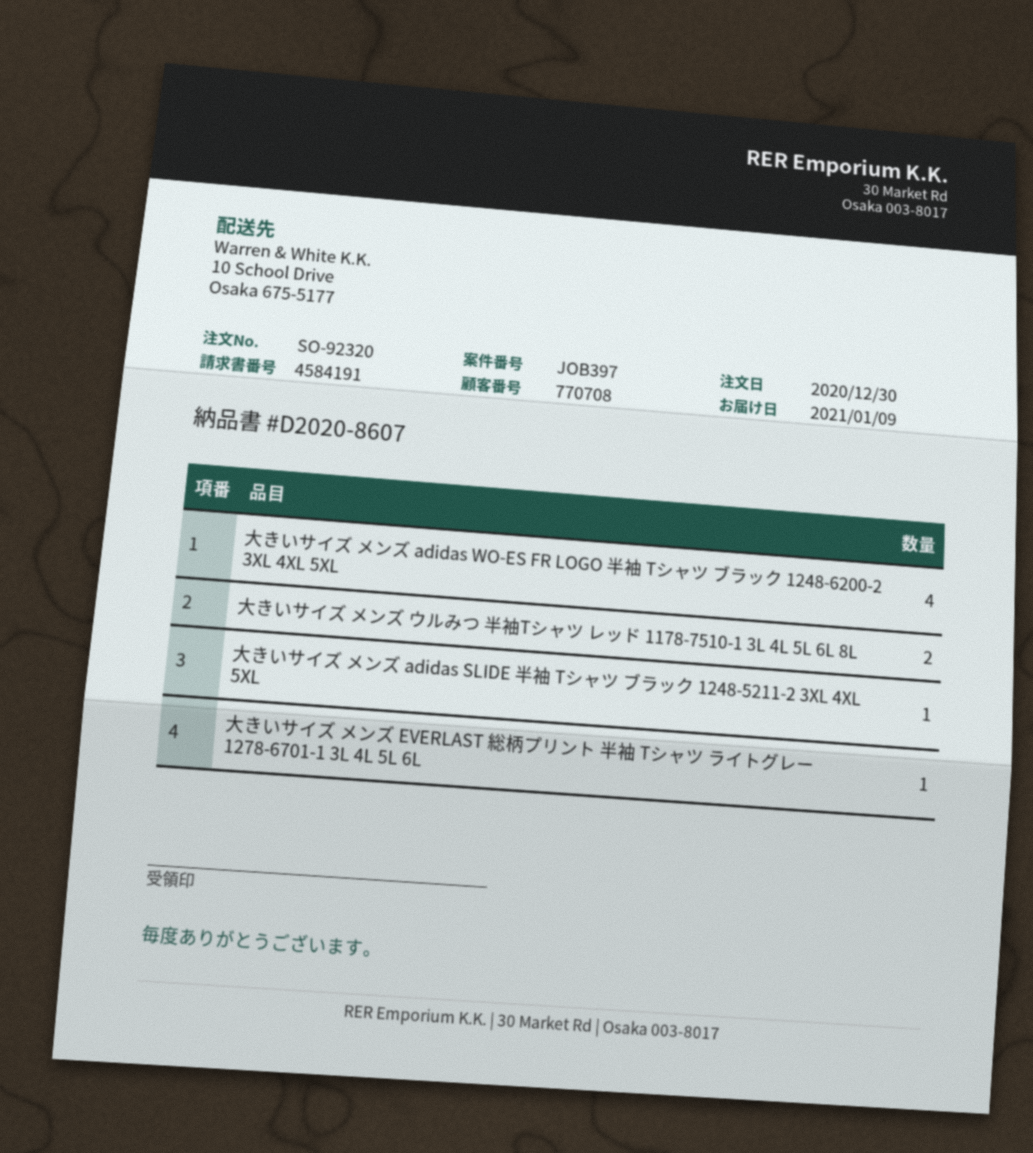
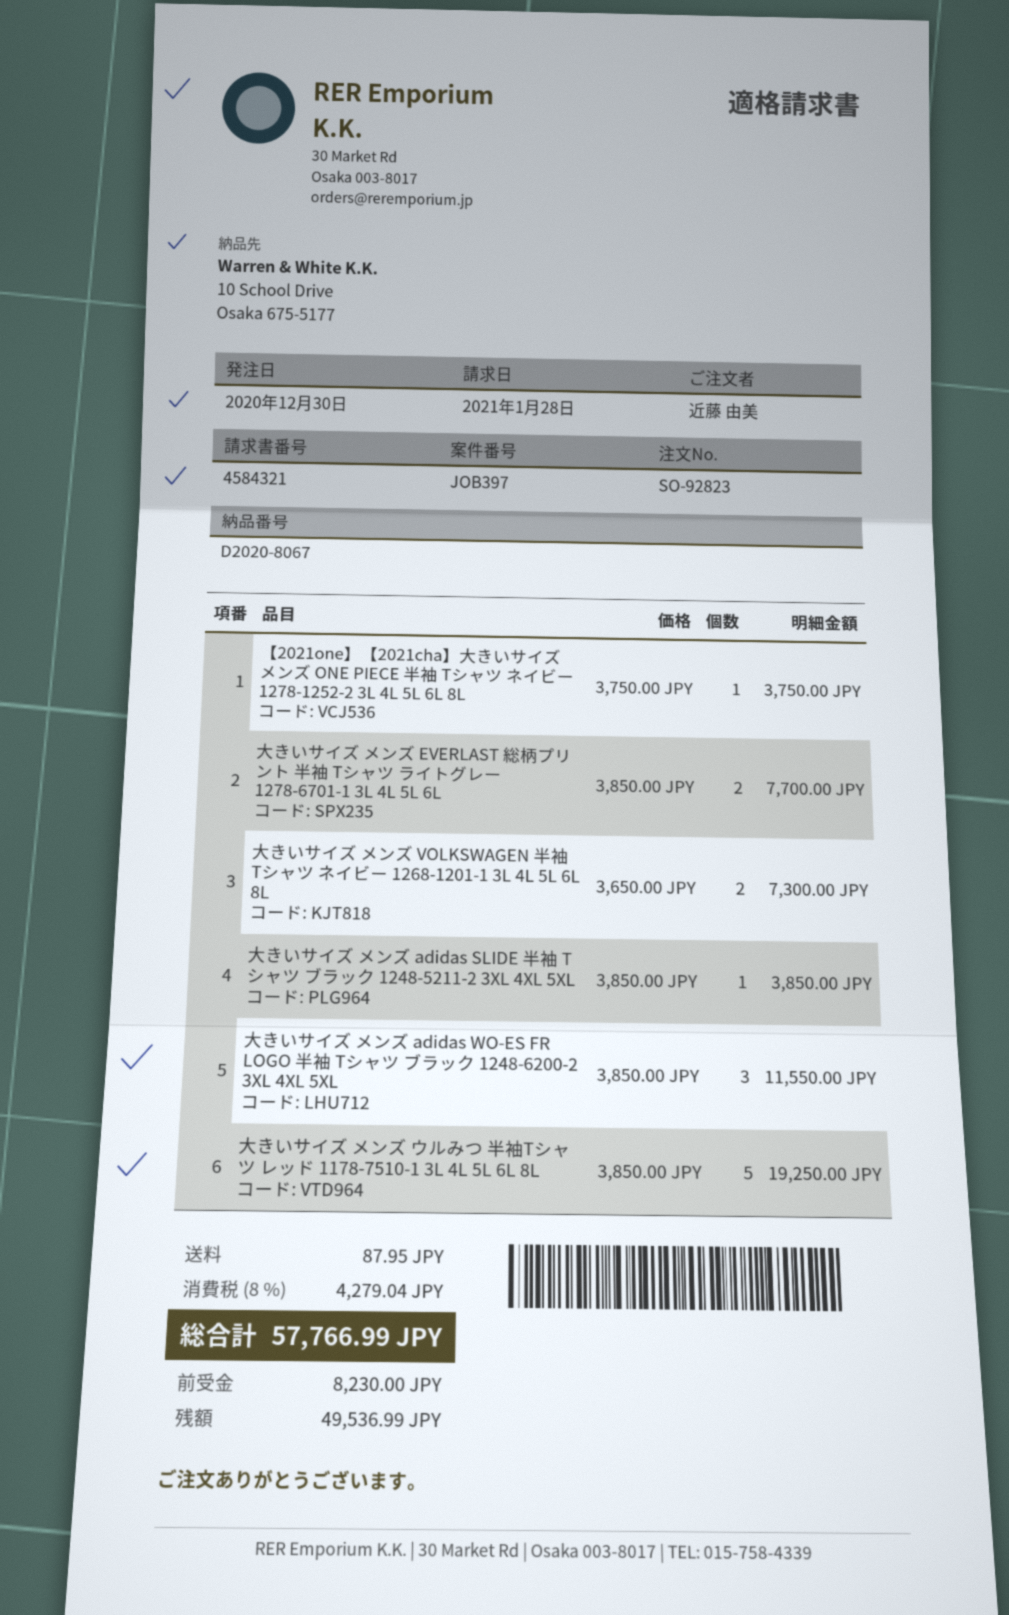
order number: SO-92320 -> SO-92823
delivery note number: D2020-8607 -> D2020-8067
invoice number: 4584191 -> 4584321
大きいサイズ メンズ adidas WO-ES FR LOGO 半袖 Tシャツ ブラック 1248-6200-2 3XL 4XL 5XL: 4 -> 3
大きいサイズ メンズ ウルみつ 半袖Tシャツ レッド 1178-7510-1 3L 4L 5L 6L 8L: 2 -> 5
大きいサイズ メンズ EVERLAST 総柄プリント 半袖 Tシャツ ライトグレー 1278-6701-1 3L 4L 5L 6L: 1 -> 2
【2021one】【2021cha】大きいサイズ メンズ ONE PIECE 半袖 Tシャツ ネイビー 1278-1252-2 3L 4L 5L 6L 8L: none -> 1
大きいサイズ メンズ VOLKSWAGEN 半袖 Tシャツ ネイビー 1268-1201-1 3L 4L 5L 6L 8L: none -> 2

